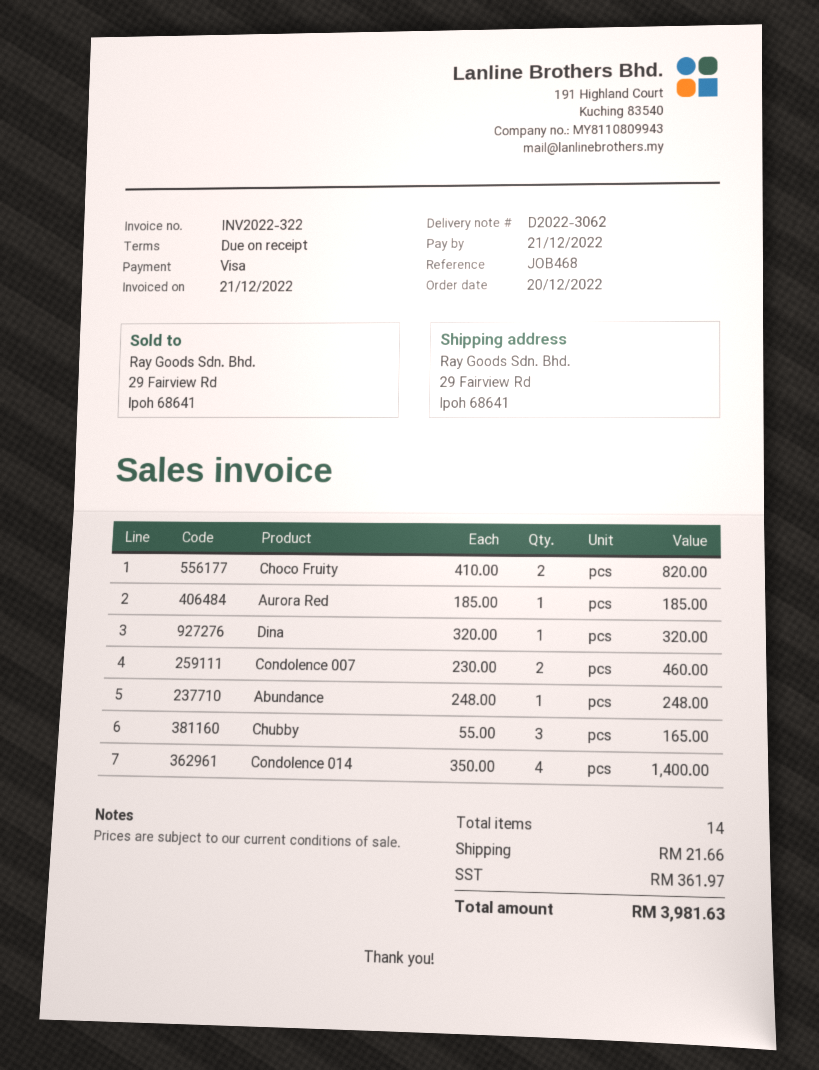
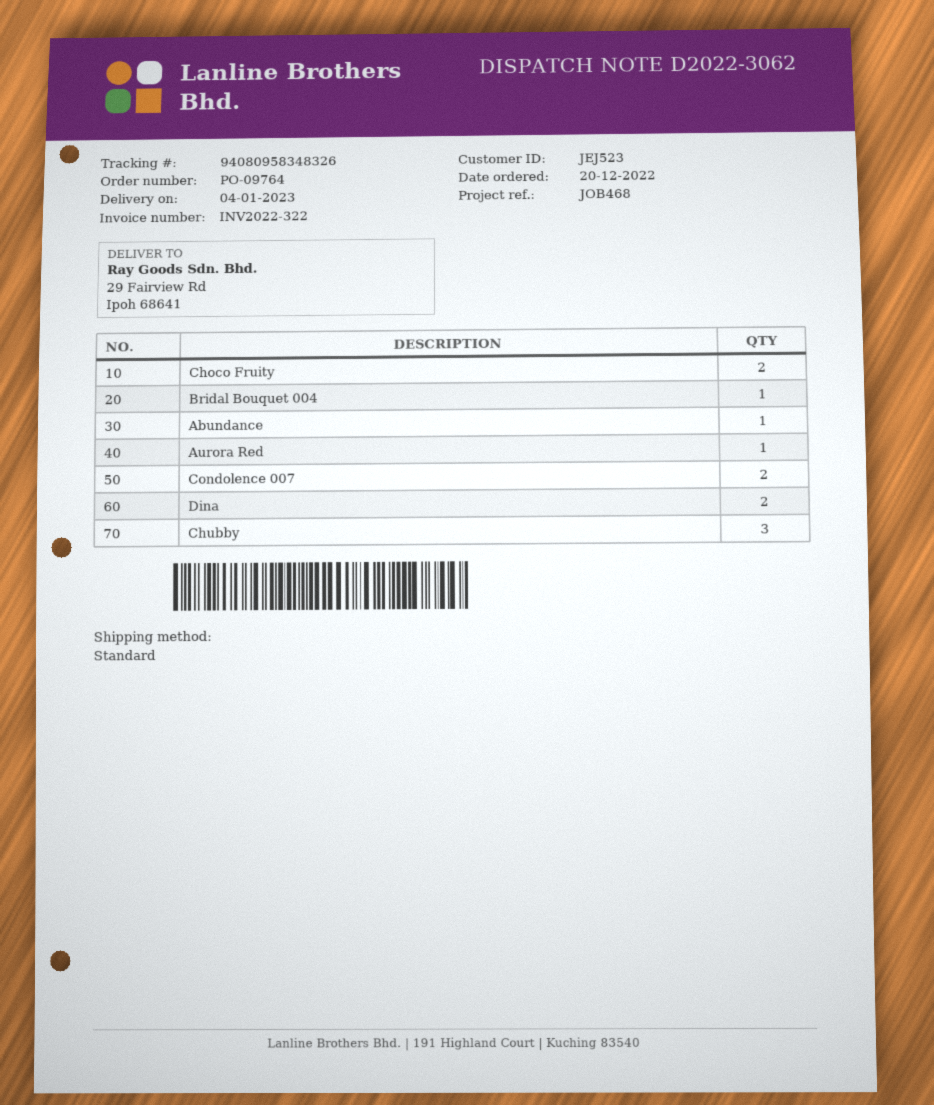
Dina: 1 -> 2
Condolence 014: 4 -> none
Bridal Bouquet 004: none -> 1

